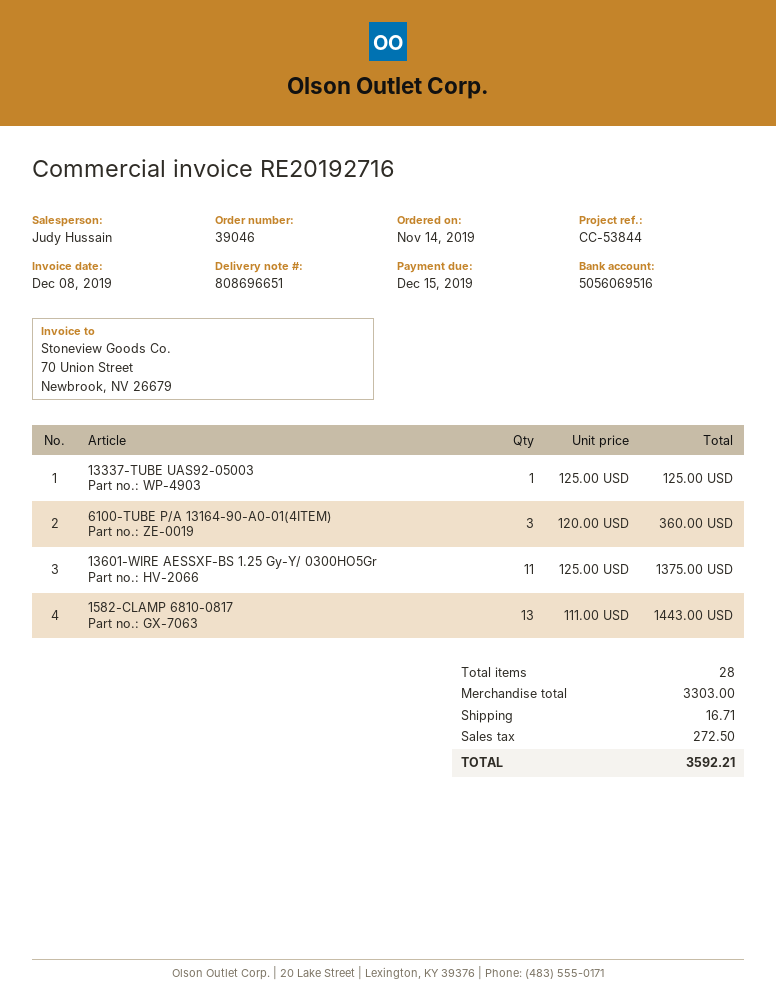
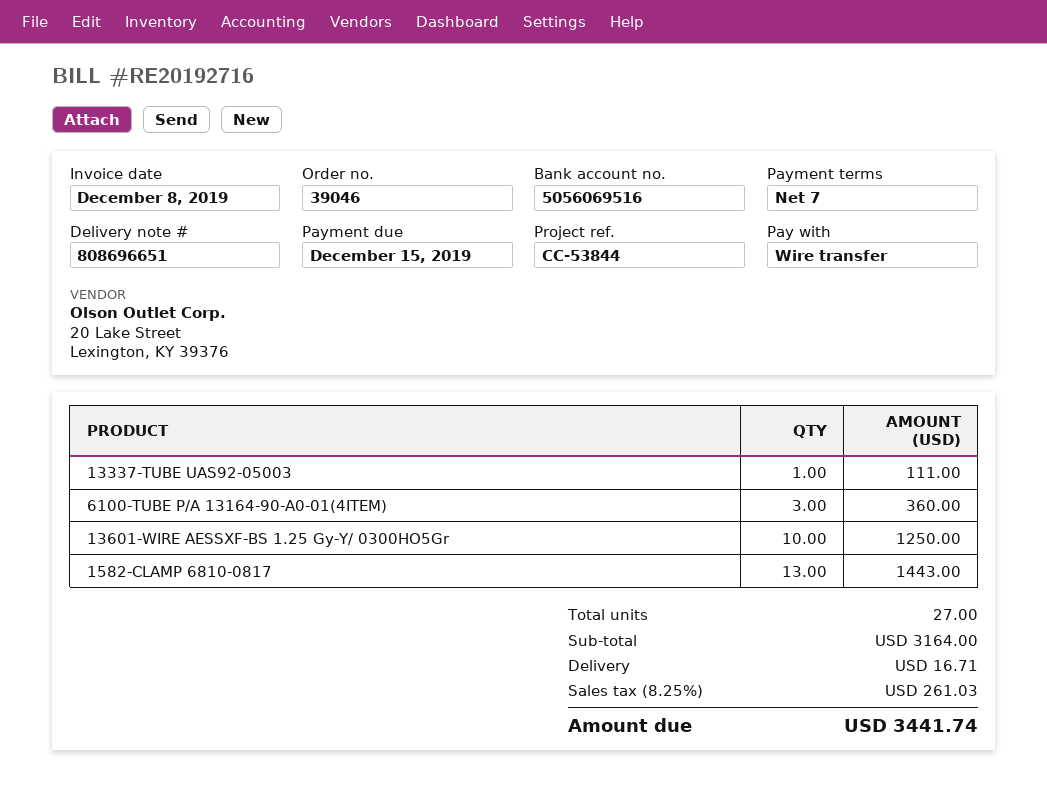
13337-TUBE UAS92-05003: 1 for 125.00 -> 1 for 111.00
13601-WIRE AESSXF-BS 1.25 Gy-Y/ 0300HO5Gr: 11 for 1375.00 -> 10 for 1250.00
total quantity: 28 -> 27
subtotal: 3303.00 -> 3164.00
tax: 272.50 -> 261.03
total: 3592.21 -> 3441.74

